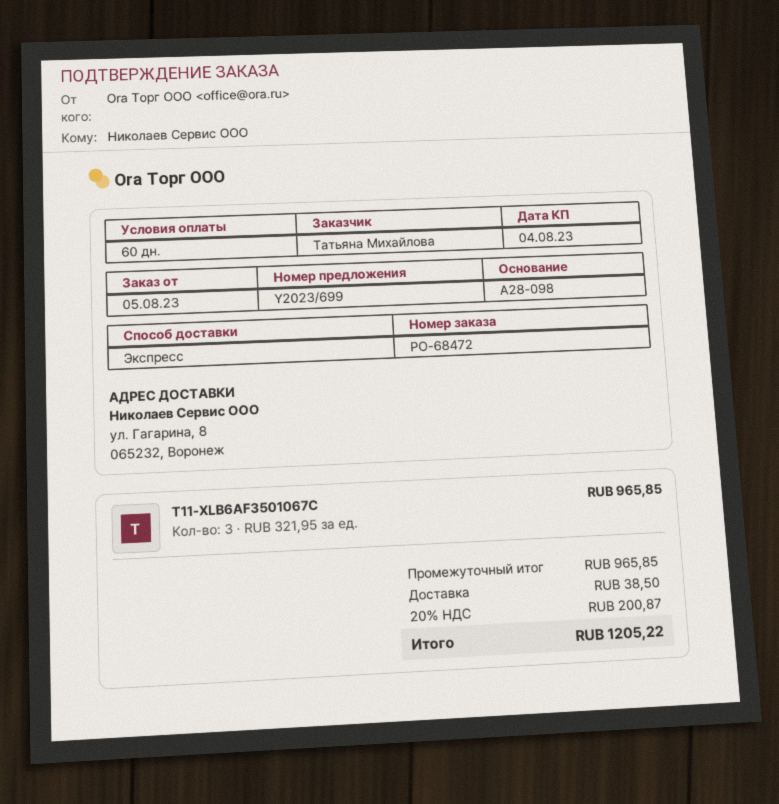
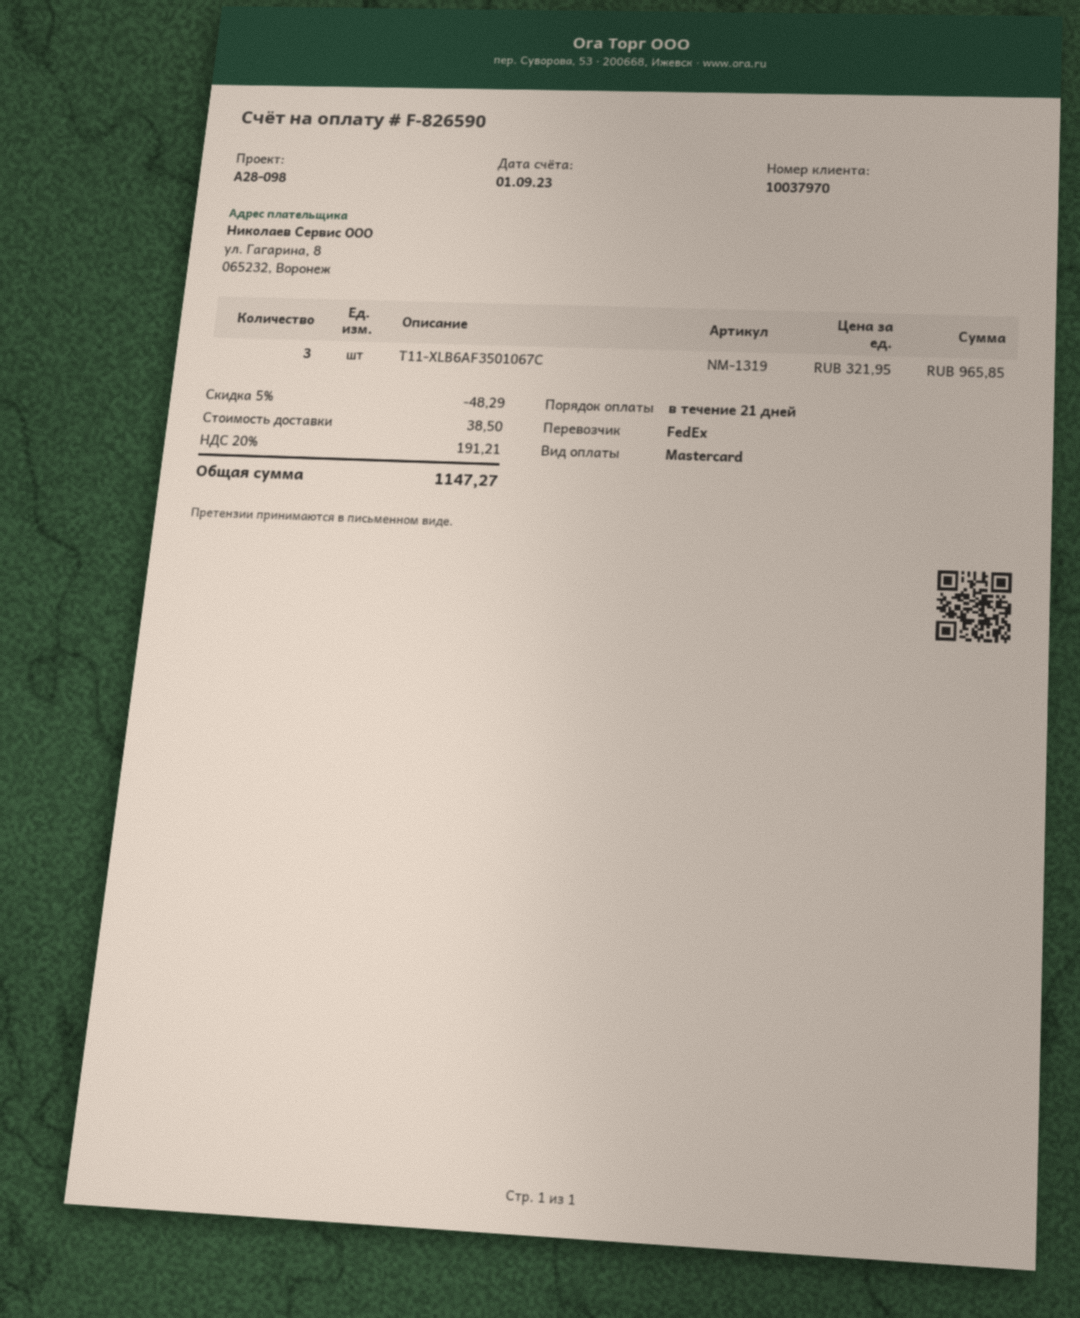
payment terms: 60 days -> 21 days
shipping method: express -> FedEx
discount: none -> 5% = 48.29
tax: 20% = 200.87 -> 20% = 191.21
total: 1205.22 -> 1147.27

